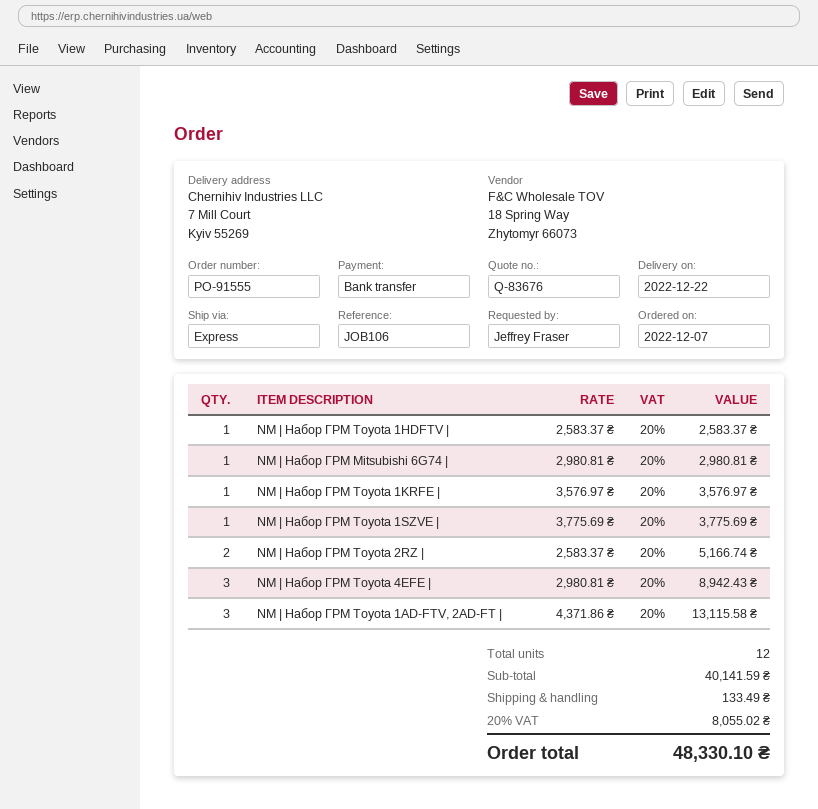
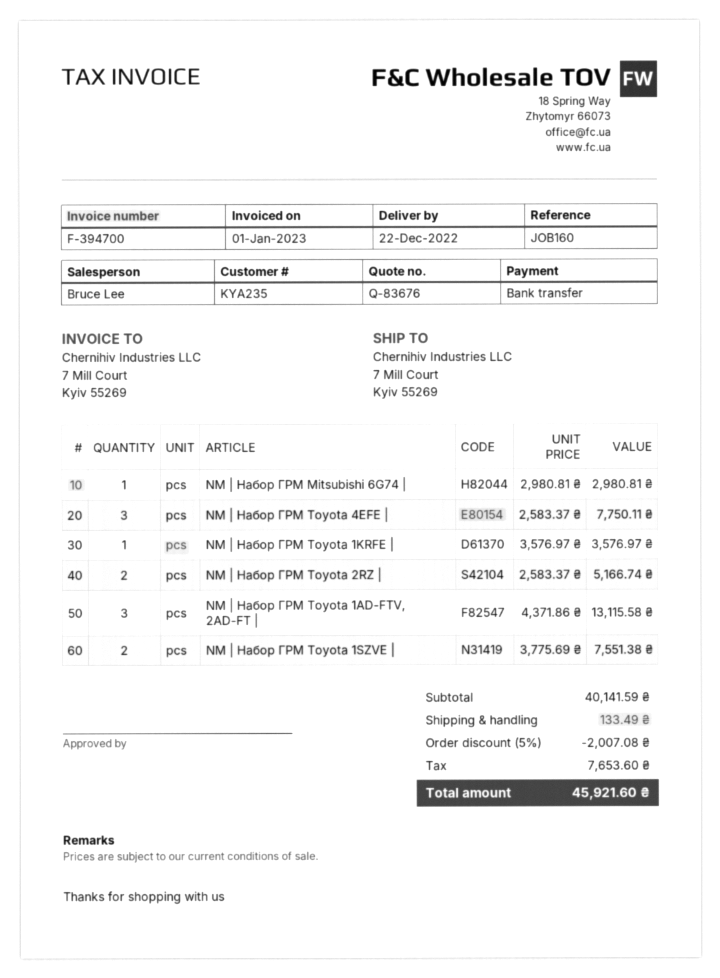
reference: JOB106 -> JOB160
NM | Набор ГРМ Toyota 1HDFTV |: 1 x 2583.37 = 2583.37 -> none
NM | Набор ГРМ Toyota 1SZVE |: 1 x 3775.69 = 3775.69 -> 2 x 3775.69 = 7551.38
NM | Набор ГРМ Toyota 4EFE |: 3 x 2980.81 = 8942.43 -> 3 x 2583.37 = 7750.11
discount: none -> 5% = 2007.08
tax: 8055.02 -> 7653.60
total: 48330.10 -> 45921.60

